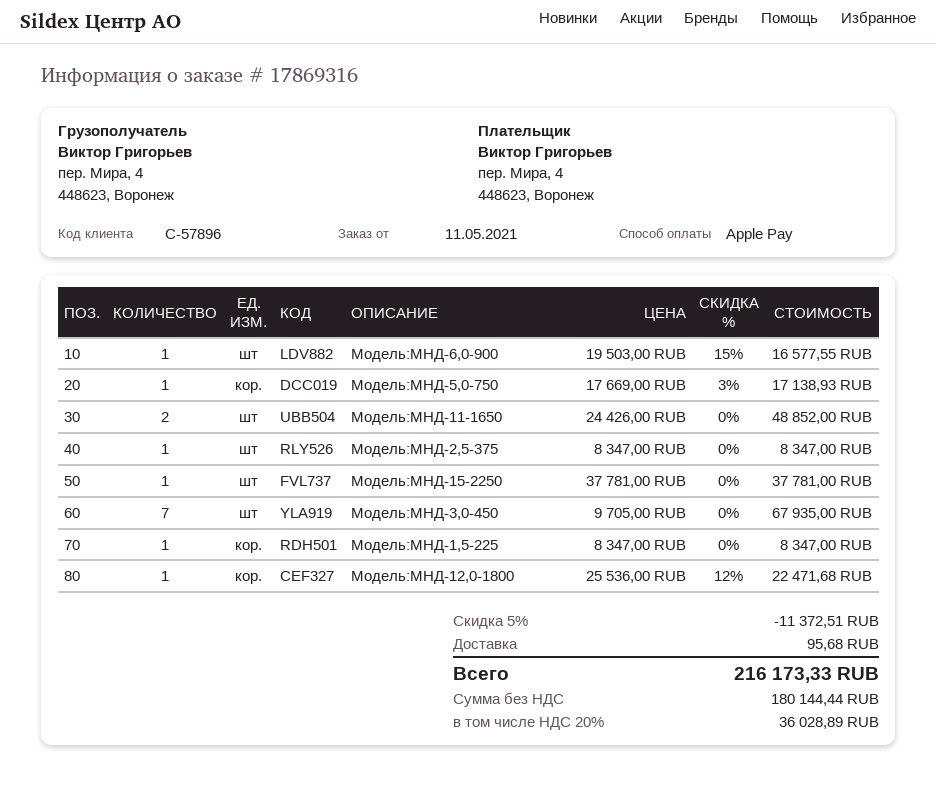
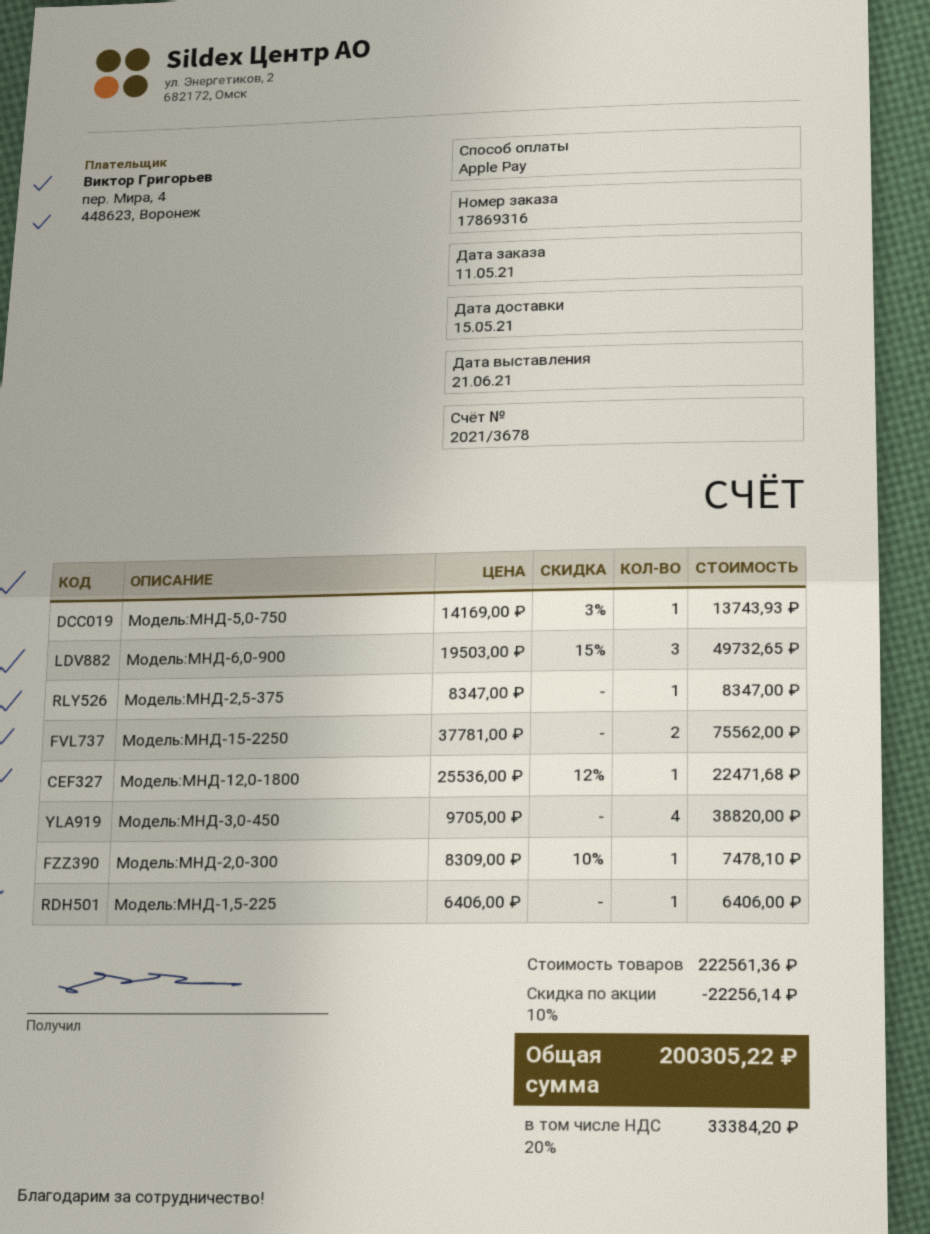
Модель:МНД-6,0-900: 1 x 19503.00 - 15% = 16577.55 -> 3 x 19503.00 - 15% = 49732.65
Модель:МНД-5,0-750: 1 x 17669.00 - 3% = 17138.93 -> 1 x 14169.00 - 3% = 13743.93
Модель:МНД-11-1650: 2 x 24426.00 = 48852.00 -> none
Модель:МНД-15-2250: 1 x 37781.00 = 37781.00 -> 2 x 37781.00 = 75562.00
Модель:МНД-3,0-450: 7 x 9705.00 = 67935.00 -> 4 x 9705.00 = 38820.00
Модель:МНД-1,5-225: 1 x 8347.00 = 8347.00 -> 1 x 6406.00 = 6406.00
Модель:МНД-2,0-300: none -> 1 x 8309.00 - 10% = 7478.10
discount: 5% = 11372.51 -> 10% = 22256.14
shipping: 95.68 -> none
tax: 20% = 36028.89 -> 20% = 33384.20
total: 216173.33 -> 200305.22

